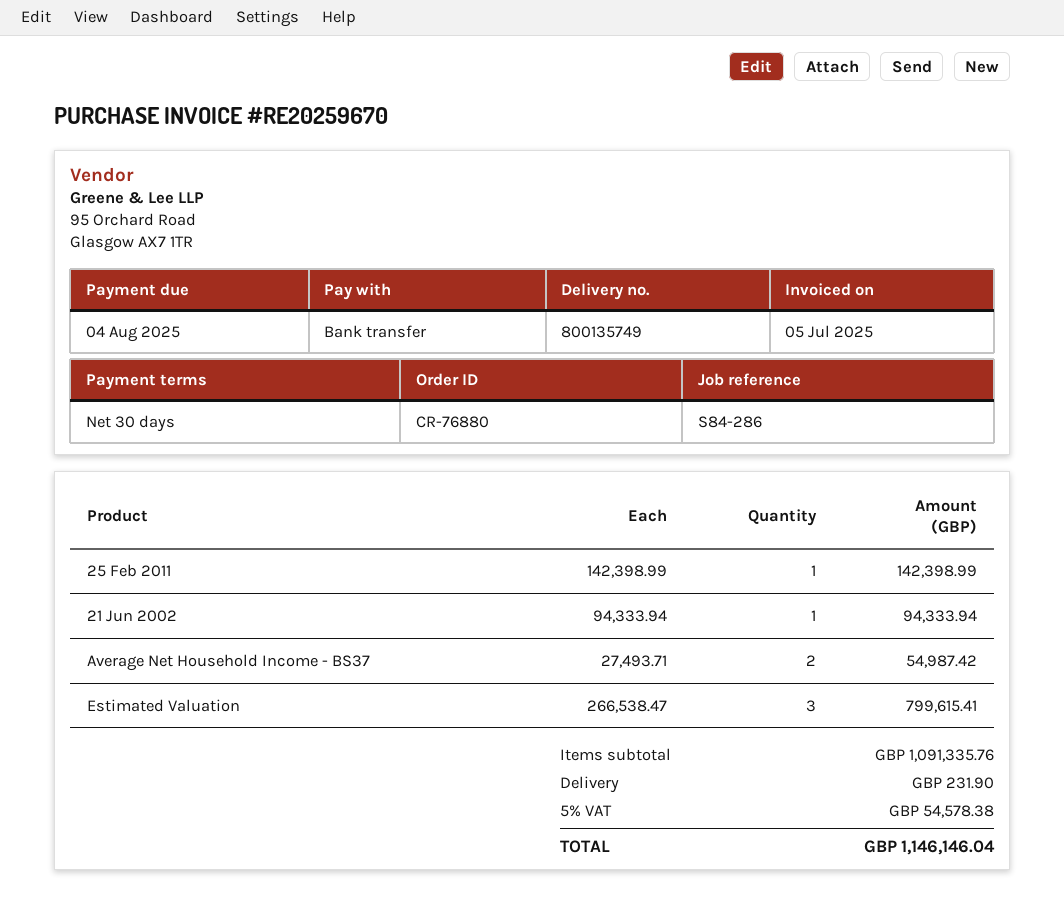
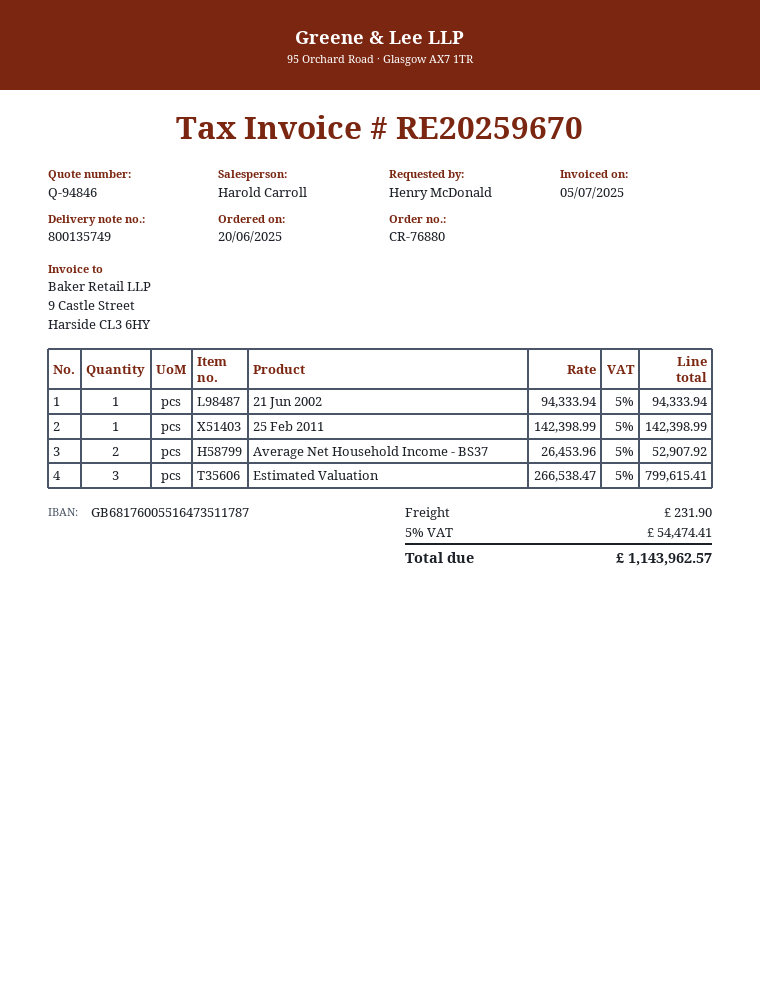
Average Net Household Income - BS37: 2 x 27493.71 = 54987.42 -> 2 x 26453.96 = 52907.92
tax: 5% = 54578.38 -> 5% = 54474.41
total: 1146146.04 -> 1143962.57

